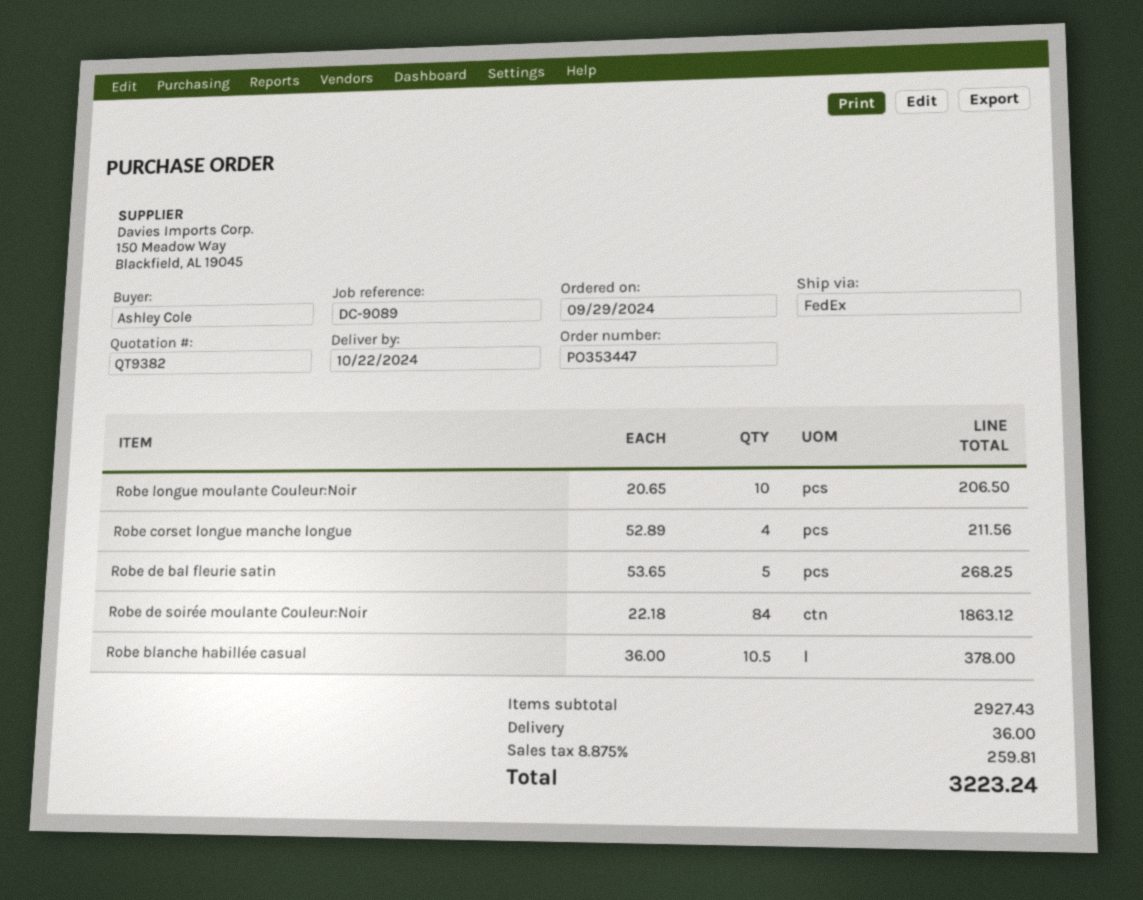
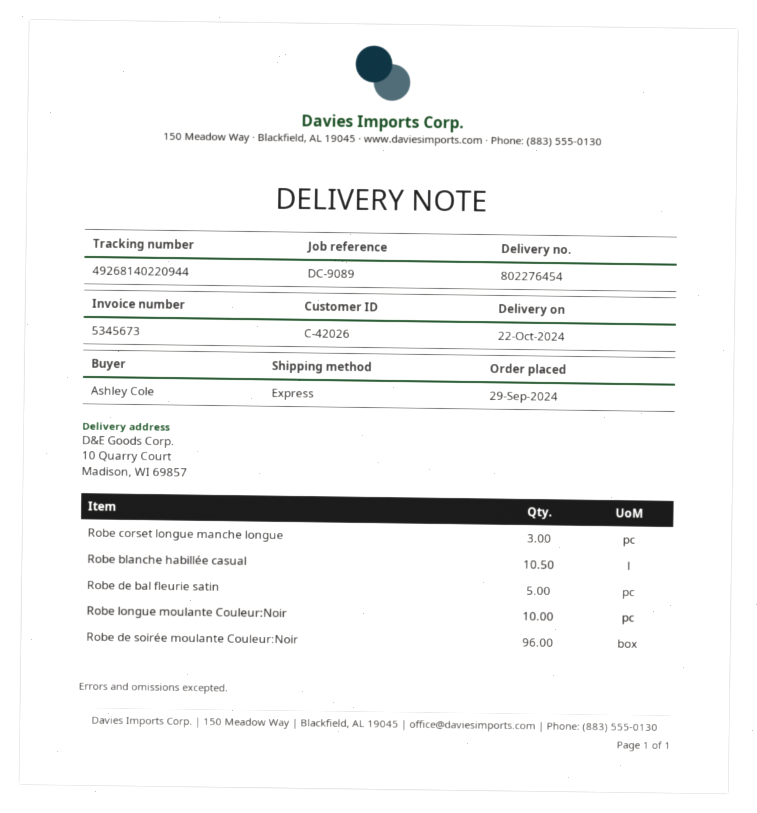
shipping method: FedEx -> express
Robe corset longue manche longue: 4 -> 3
Robe de soirée moulante Couleur:Noir: 84 -> 96

